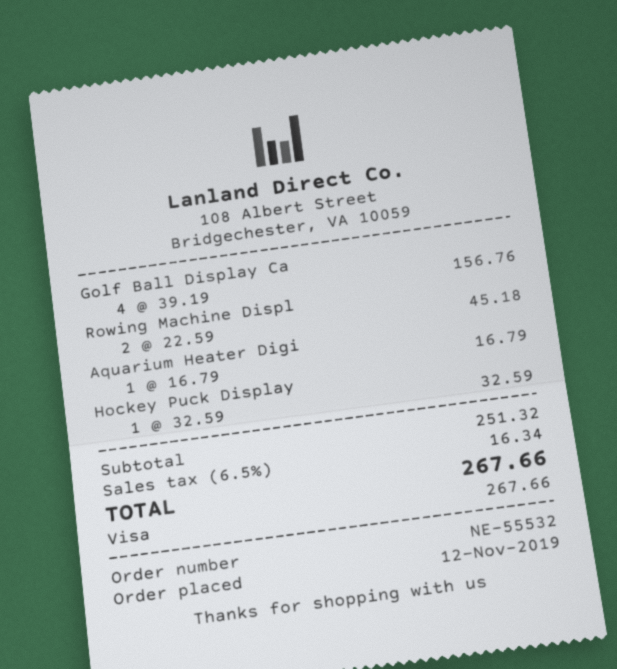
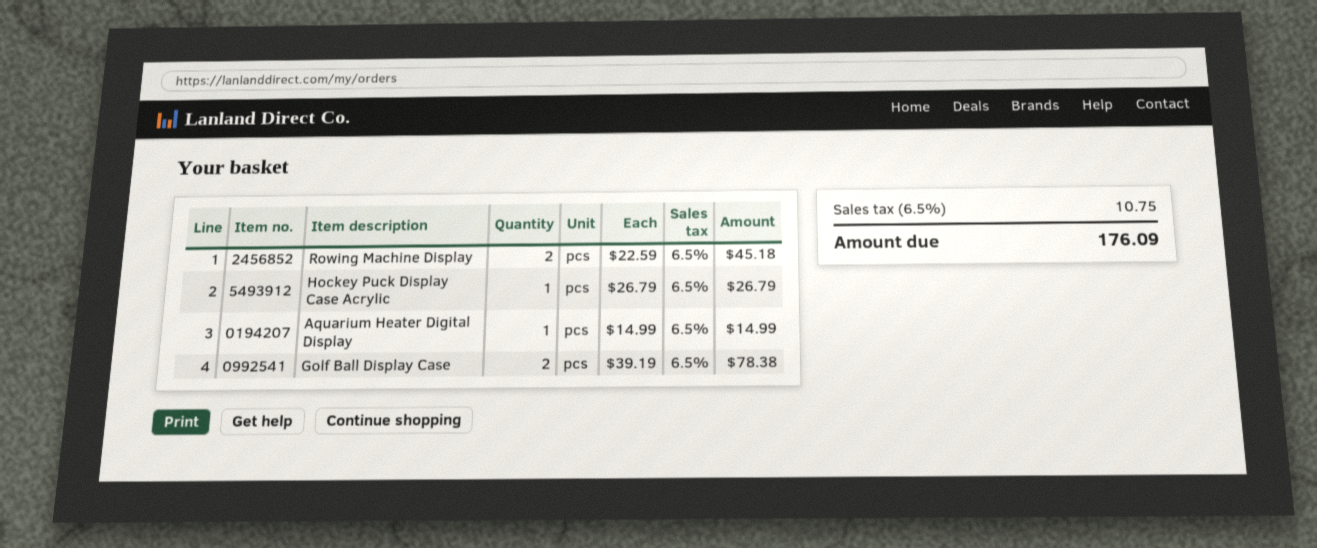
Golf Ball Display Ca: 4 x 39.19 = 156.76 -> 2 x 39.19 = 78.38
Aquarium Heater Digi: 1 x 16.79 = 16.79 -> 1 x 14.99 = 14.99
Hockey Puck Display: 1 x 32.59 = 32.59 -> 1 x 26.79 = 26.79
tax: 6.5% = 16.34 -> 6.5% = 10.75
total: 267.66 -> 176.09

